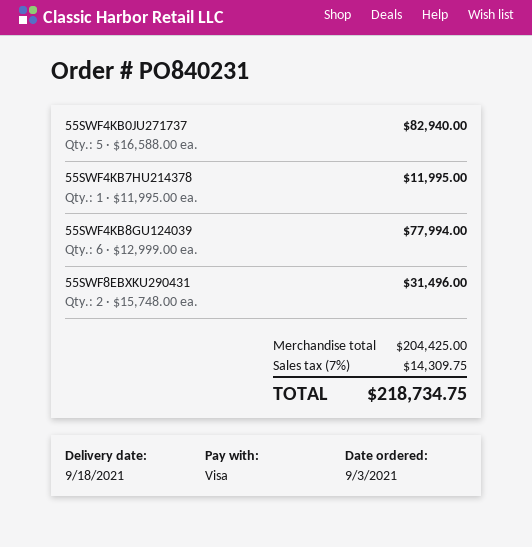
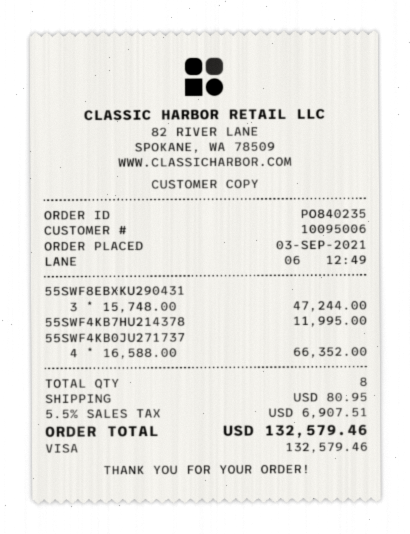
order number: PO840231 -> PO840235
55SWF4KB0JU271737: 5 x 16588.00 = 82940.00 -> 4 x 16588.00 = 66352.00
55SWF4KB8GU124039: 6 x 12999.00 = 77994.00 -> none
55SWF8EBXKU290431: 2 x 15748.00 = 31496.00 -> 3 x 15748.00 = 47244.00
shipping: none -> 80.95
tax: 7% = 14309.75 -> 5.5% = 6907.51
total: 218734.75 -> 132579.46

